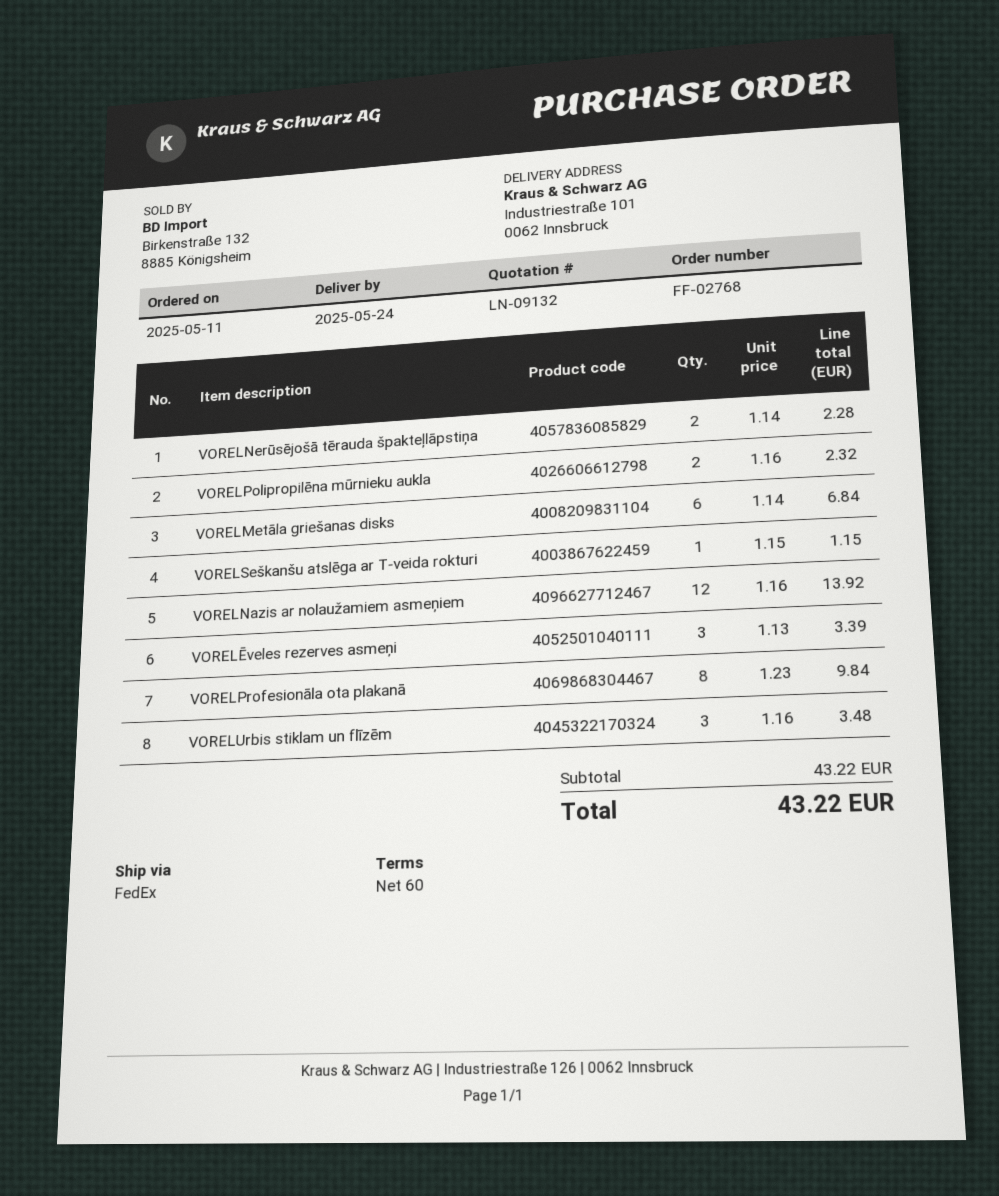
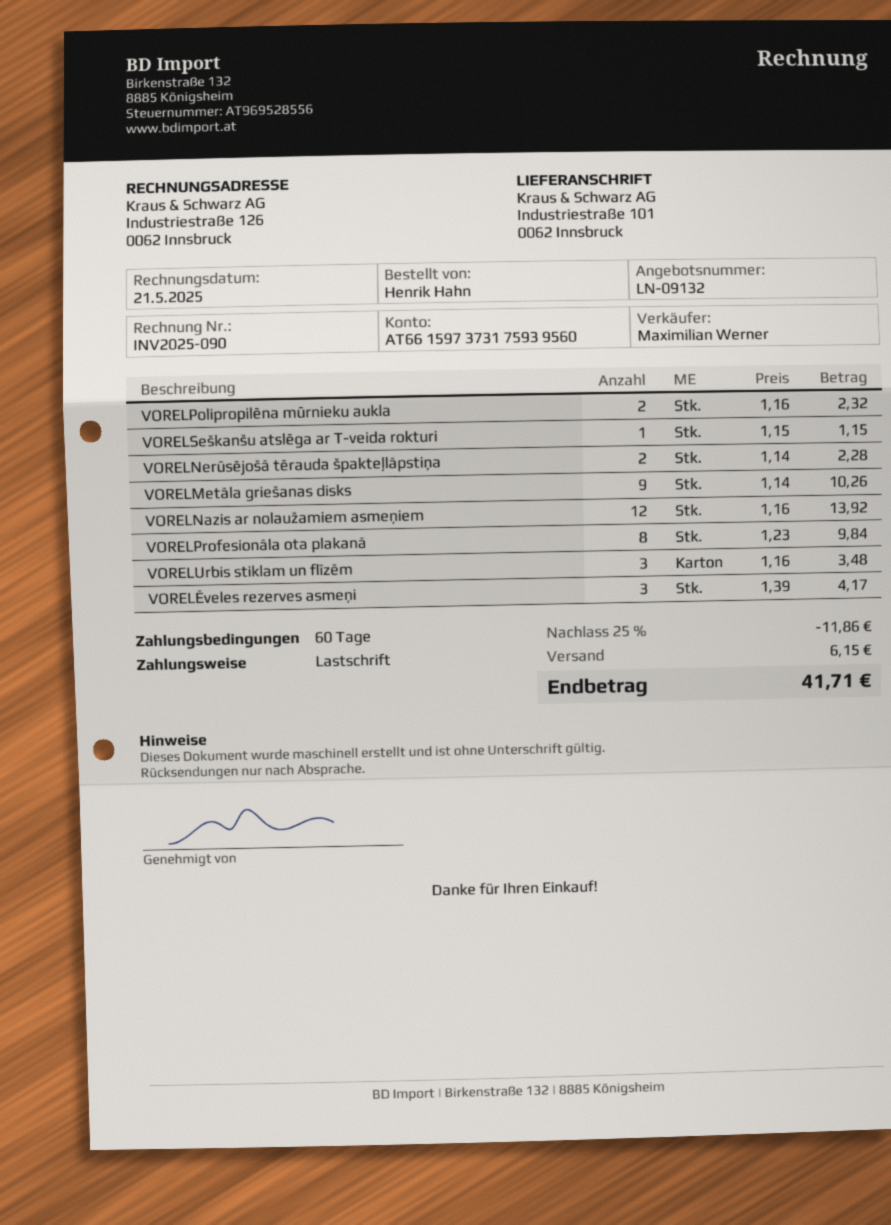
VORELMetāla griešanas disks: 6 x 1.14 = 6.84 -> 9 x 1.14 = 10.26
VORELĒveles rezerves asmeņi: 3 x 1.13 = 3.39 -> 3 x 1.39 = 4.17
discount: none -> 25% = 11.86
shipping: none -> 6.15
total: 43.22 -> 41.71

